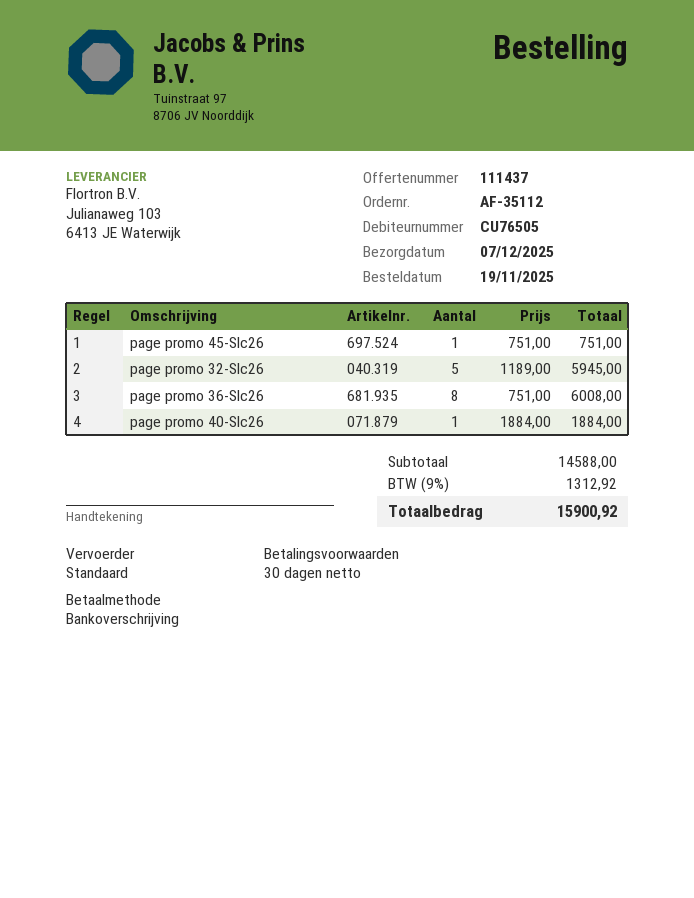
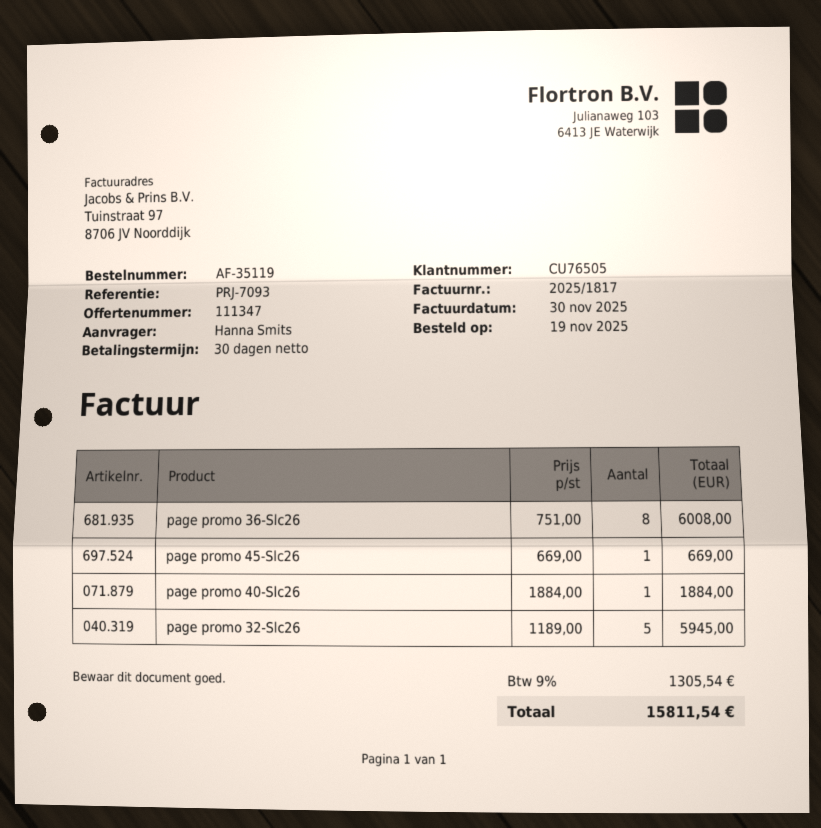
quote number: 111437 -> 111347
order number: AF-35112 -> AF-35119
page promo 45-Slc26: 1 x 751.00 = 751.00 -> 1 x 669.00 = 669.00
tax: 9% = 1312.92 -> 9% = 1305.54
total: 15900.92 -> 15811.54

